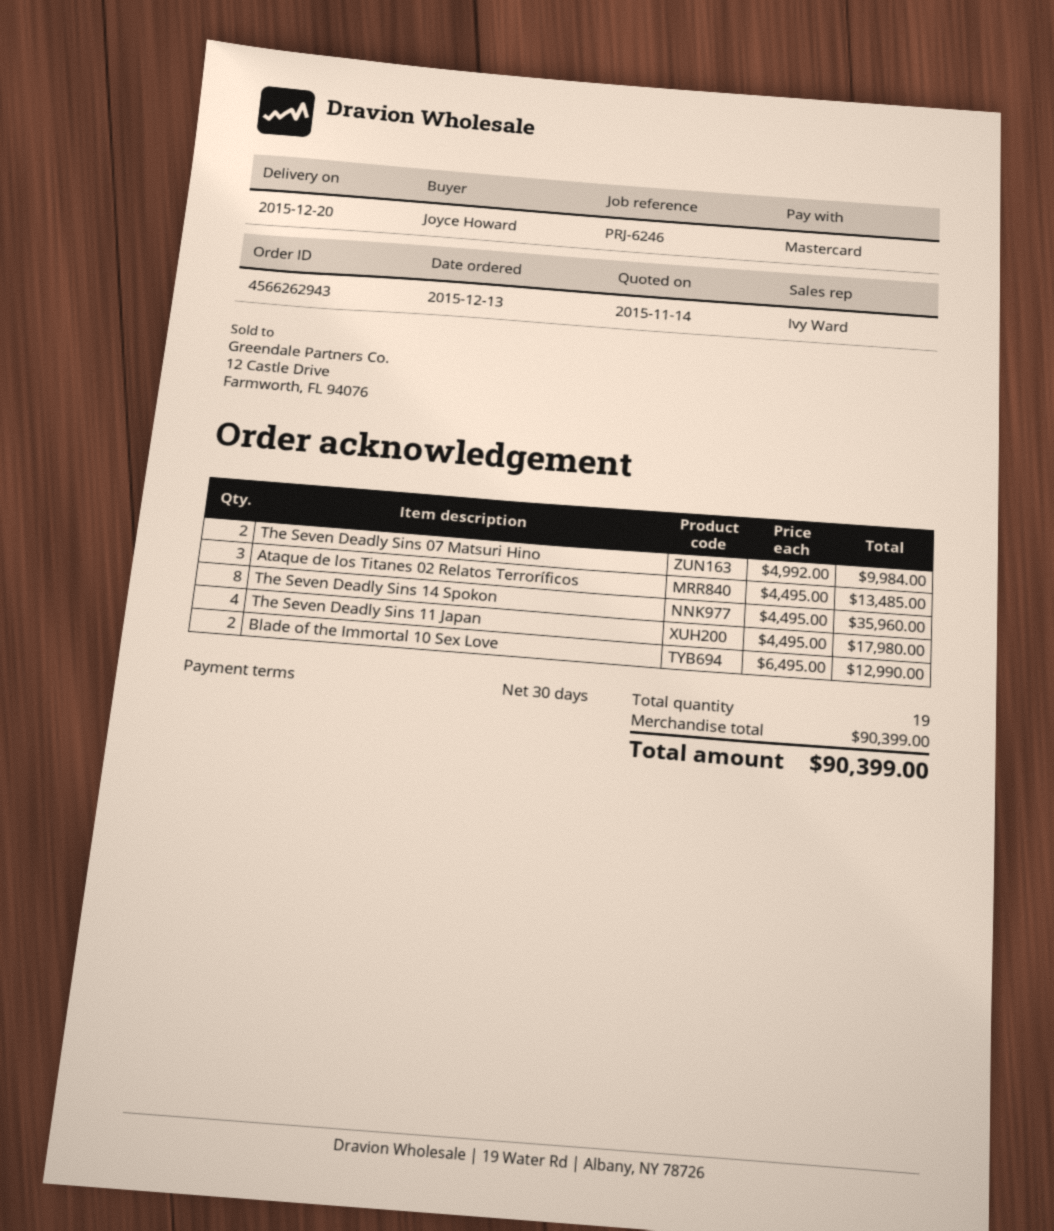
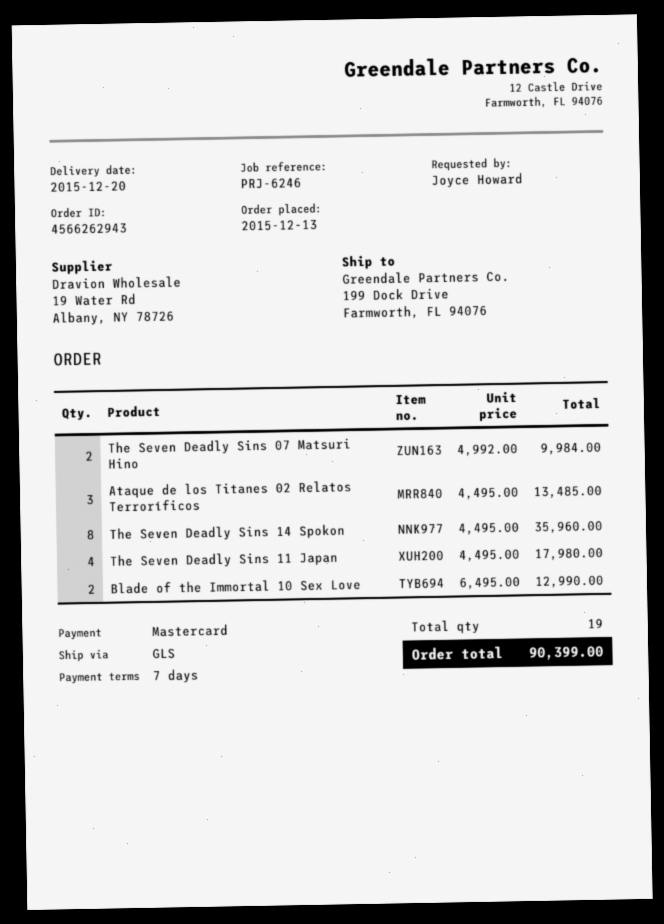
payment terms: 30 days -> 7 days

